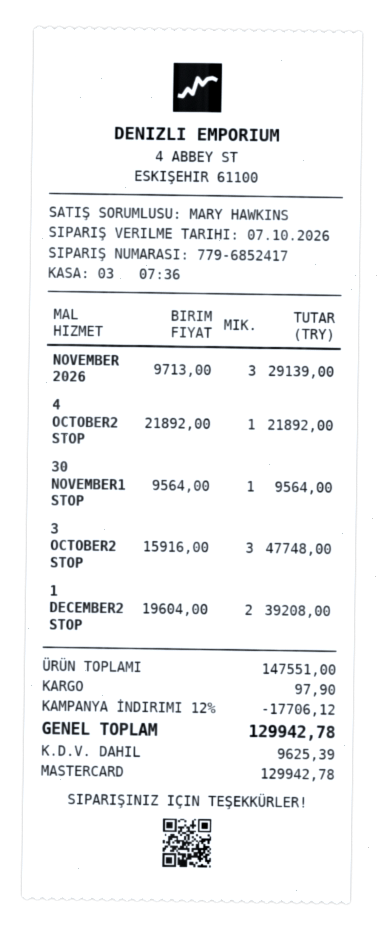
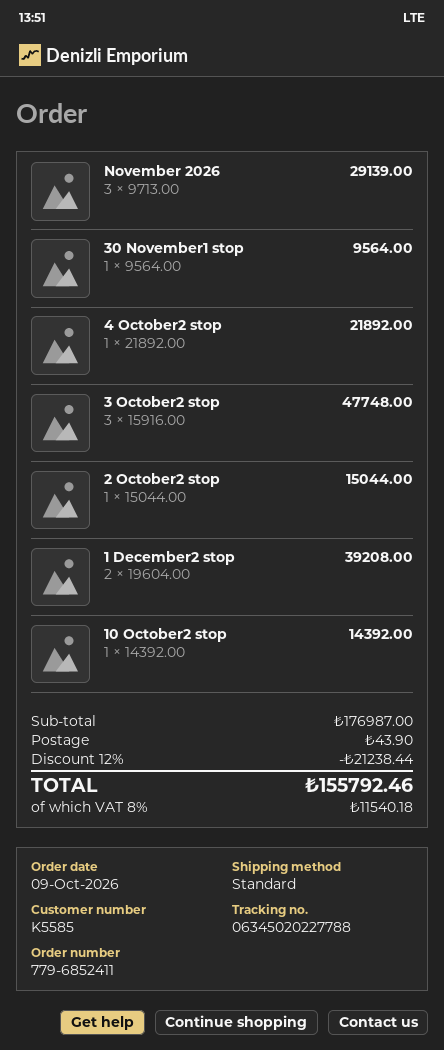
order number: 779-6852417 -> 779-6852411
order date: 2026-10-07 -> 2026-10-09
2 October2 stop: none -> 1 x 15044.00 = 15044.00
10 October2 stop: none -> 1 x 14392.00 = 14392.00
subtotal: 147551.00 -> 176987.00
discount: 12% = 17706.12 -> 12% = 21238.44
shipping: 97.90 -> 43.90
tax: 9625.39 -> 11540.18
total: 129942.78 -> 155792.46

